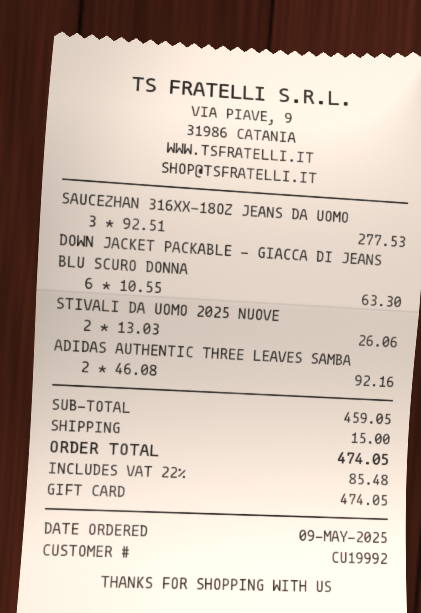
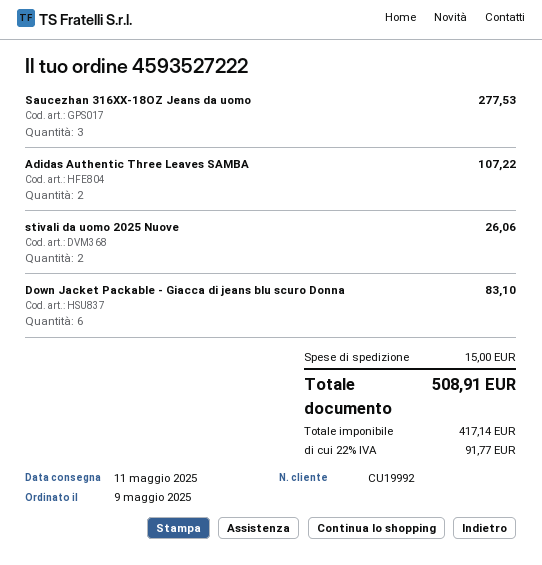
DOWN JACKET PACKABLE - GIACCA DI JEANS BLU SCURO DONNA: 6 for 63.30 -> 6 for 83.10
ADIDAS AUTHENTIC THREE LEAVES SAMBA: 2 for 92.16 -> 2 for 107.22
tax: 22% = 85.48 -> 22% = 91.77
total: 474.05 -> 508.91

